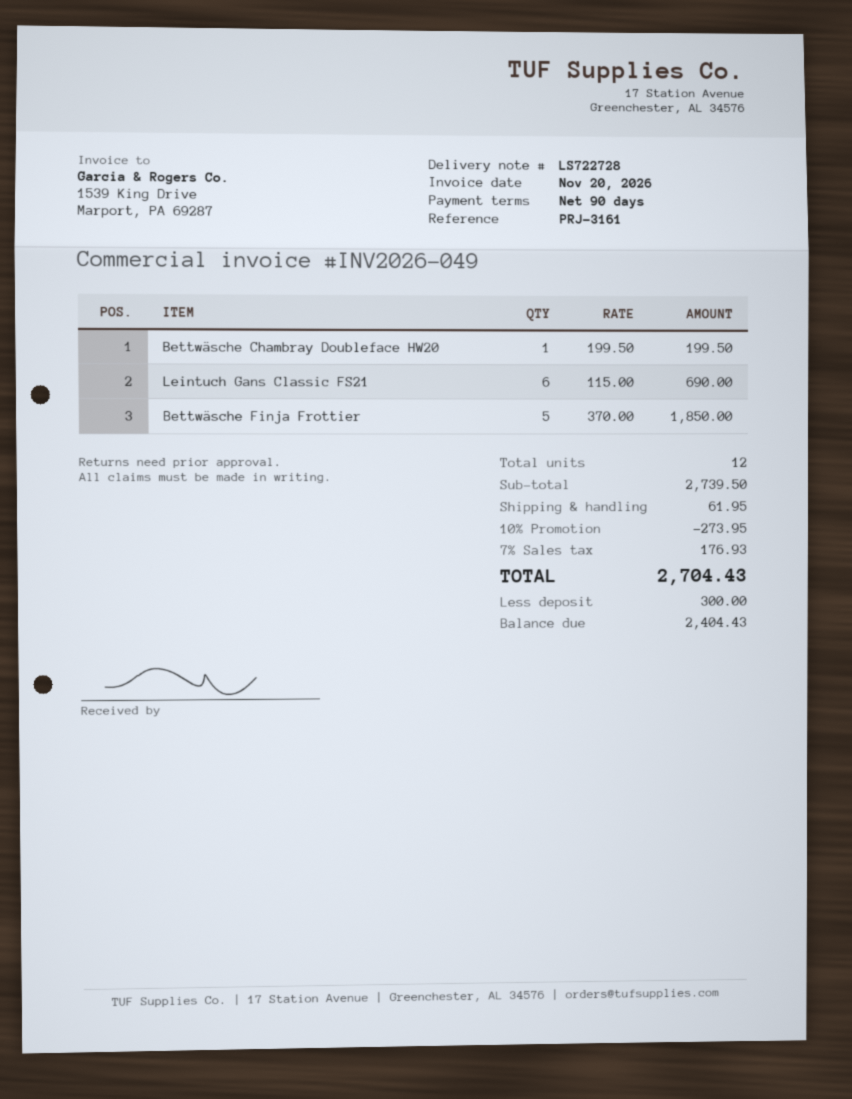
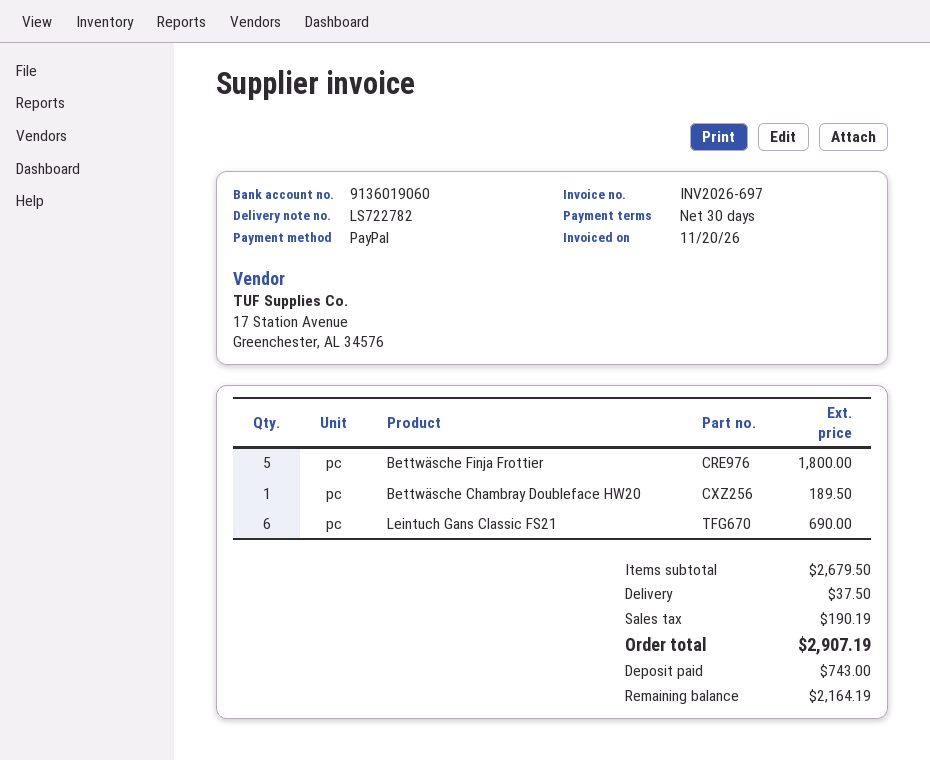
delivery note number: LS722728 -> LS722782
invoice number: INV2026-049 -> INV2026-697
payment terms: 90 days -> 30 days
Bettwäsche Chambray Doubleface HW20: 1 for 199.50 -> 1 for 189.50
Bettwäsche Finja Frottier: 5 for 1850.00 -> 5 for 1800.00
subtotal: 2739.50 -> 2679.50
discount: 10% = 273.95 -> none
shipping: 61.95 -> 37.50
tax: 176.93 -> 190.19
total: 2704.43 -> 2907.19
deposit: 300.00 -> 743.00
balance: 2404.43 -> 2164.19

